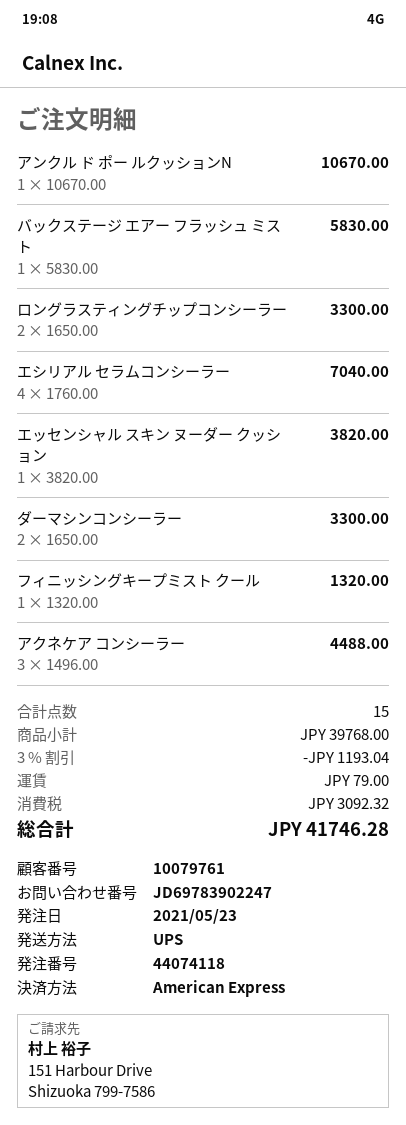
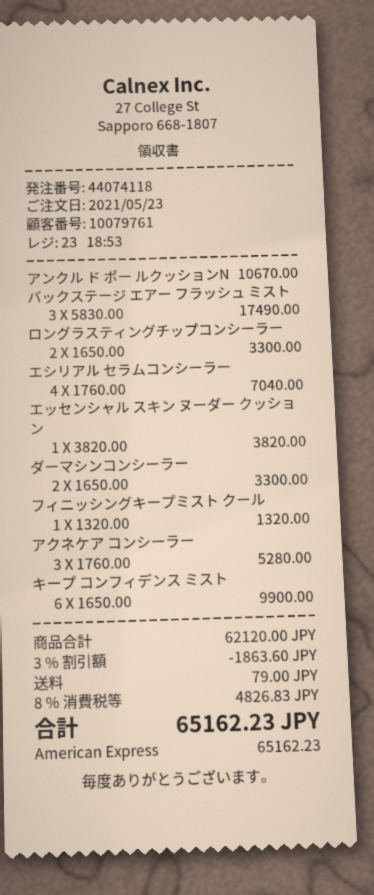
バックステージ エアー フラッシュ ミスト: 1 x 5830.00 = 5830.00 -> 3 x 5830.00 = 17490.00
アクネケア コンシーラー: 3 x 1496.00 = 4488.00 -> 3 x 1760.00 = 5280.00
キープ コンフィデンス ミスト: none -> 6 x 1650.00 = 9900.00
subtotal: 39768.00 -> 62120.00
discount: 3% = 1193.04 -> 3% = 1863.60
tax: 3092.32 -> 4826.83
total: 41746.28 -> 65162.23

